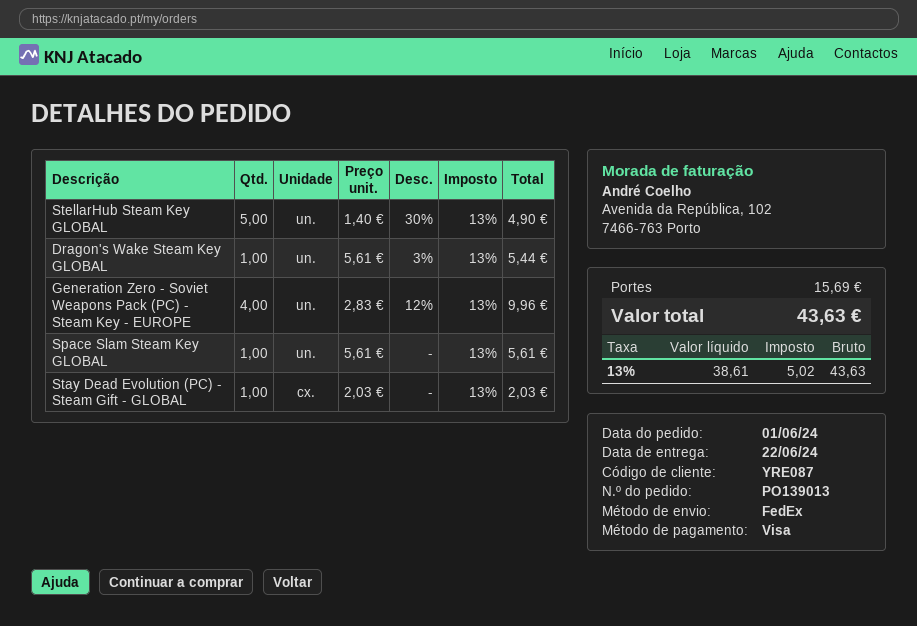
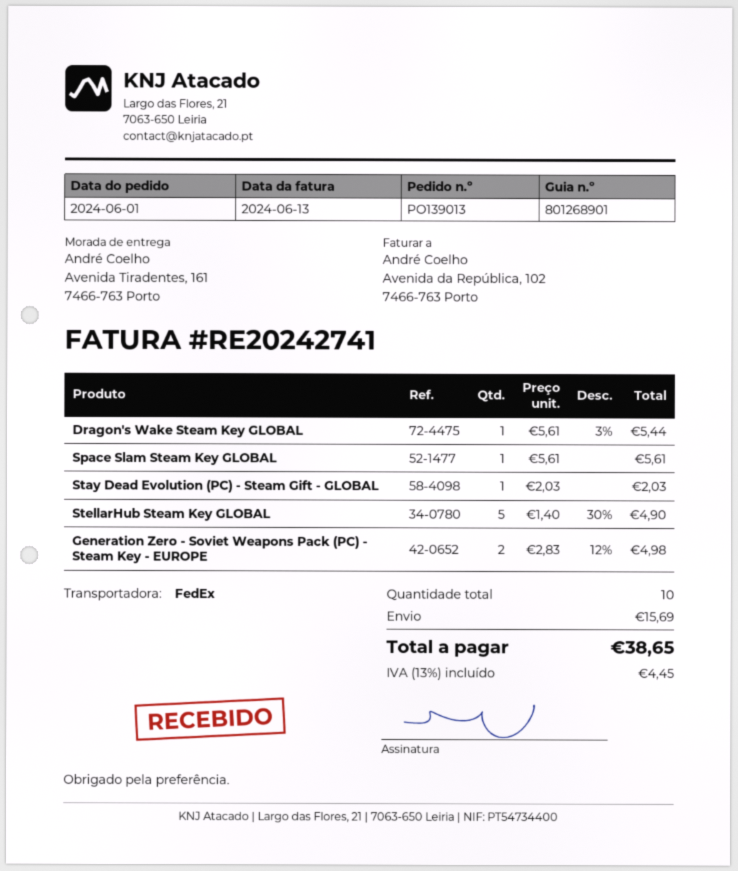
Generation Zero - Soviet Weapons Pack (PC) - Steam Key - EUROPE: 4 x 2.83 - 12% = 9.96 -> 2 x 2.83 - 12% = 4.98
tax: 13% = 5.02 -> 13% = 4.45
total: 43.63 -> 38.65

